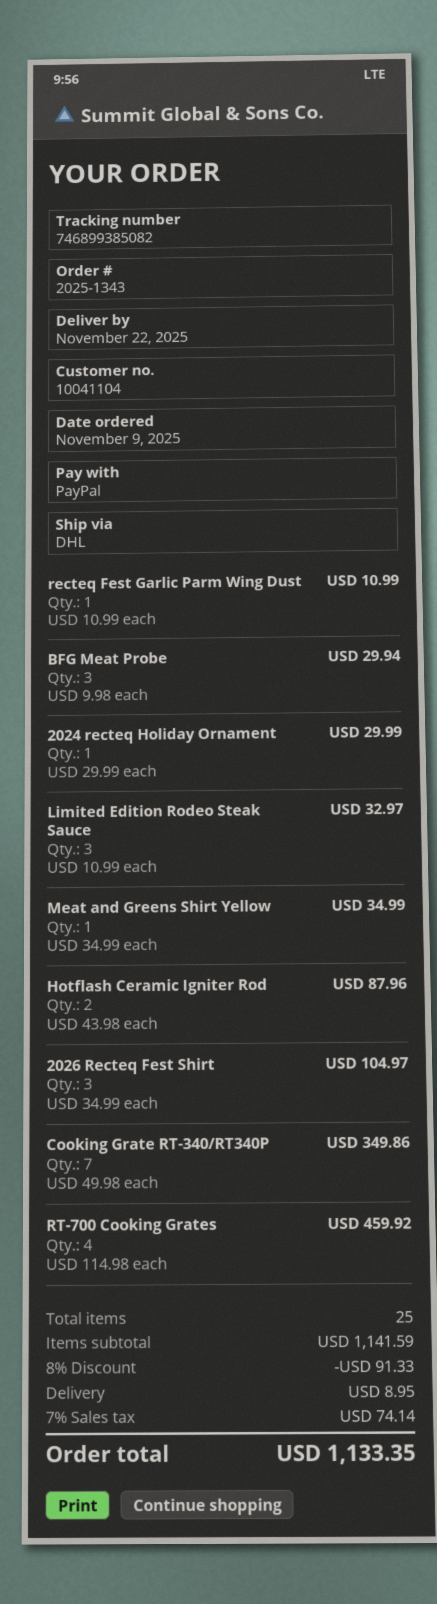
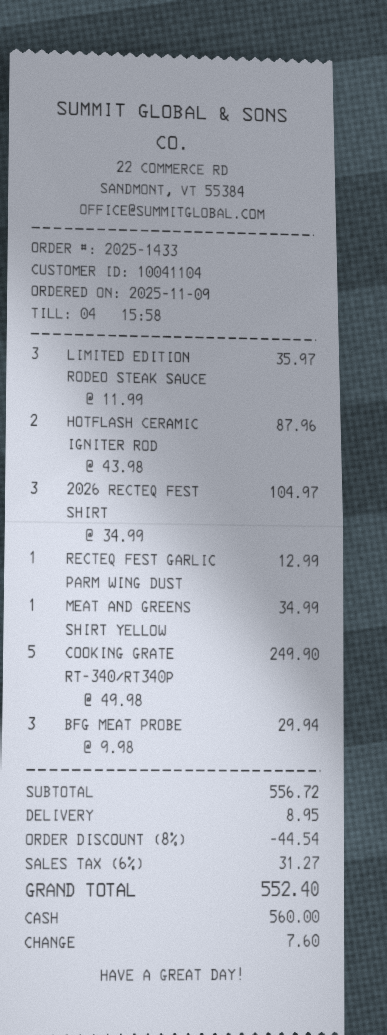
order number: 2025-1343 -> 2025-1433
payment method: PayPal -> cash
recteq Fest Garlic Parm Wing Dust: 1 x 10.99 = 10.99 -> 1 x 12.99 = 12.99
2024 recteq Holiday Ornament: 1 x 29.99 = 29.99 -> none
Limited Edition Rodeo Steak Sauce: 3 x 10.99 = 32.97 -> 3 x 11.99 = 35.97
Cooking Grate RT-340/RT340P: 7 x 49.98 = 349.86 -> 5 x 49.98 = 249.90
RT-700 Cooking Grates: 4 x 114.98 = 459.92 -> none
subtotal: 1141.59 -> 556.72
discount: 8% = 91.33 -> 8% = 44.54
tax: 7% = 74.14 -> 6% = 31.27
total: 1133.35 -> 552.40

